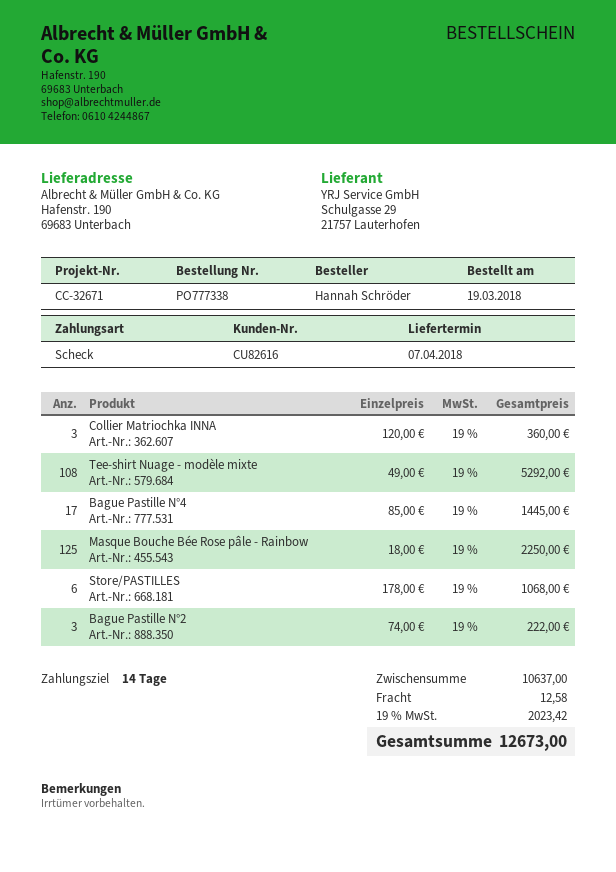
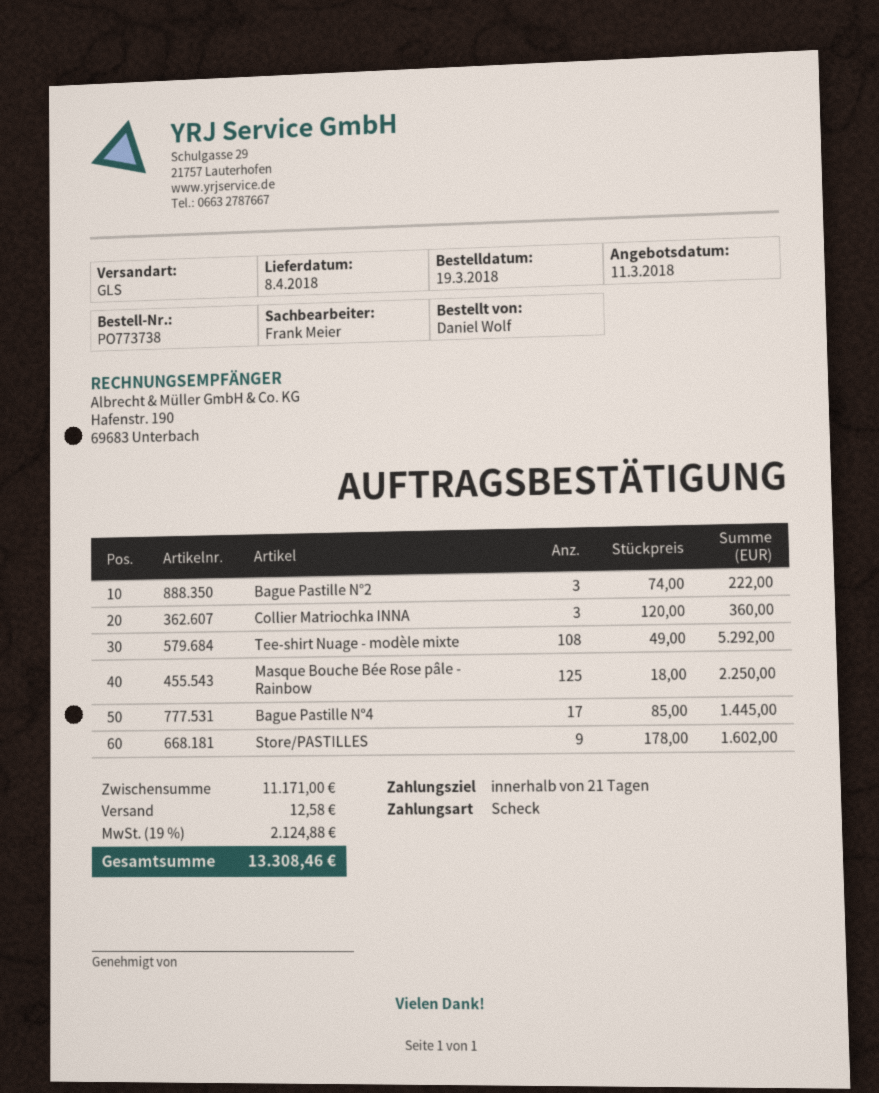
order number: PO777338 -> PO773738
delivery date: 2018-04-07 -> 2018-04-08
payment terms: 14 days -> 21 days
ordered by: Hannah Schröder -> Daniel Wolf
Store/PASTILLES: 6 x 178.00 = 1068.00 -> 9 x 178.00 = 1602.00
subtotal: 10637.00 -> 11171.00
tax: 19% = 2023.42 -> 19% = 2124.88
total: 12673.00 -> 13308.46

